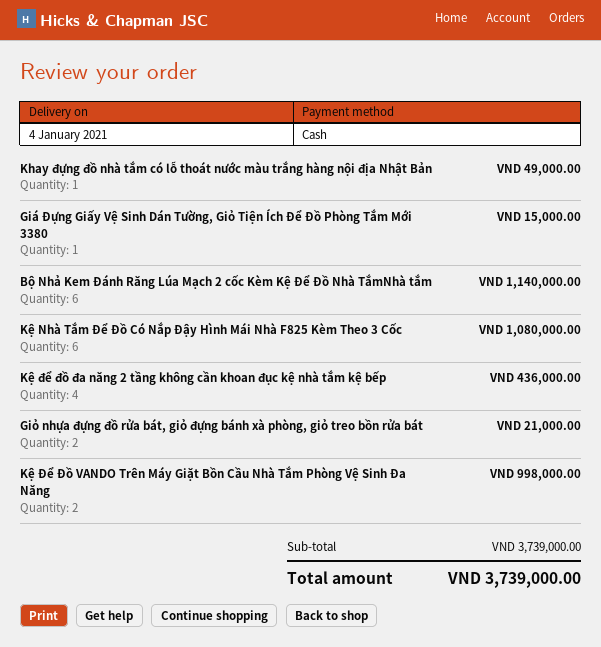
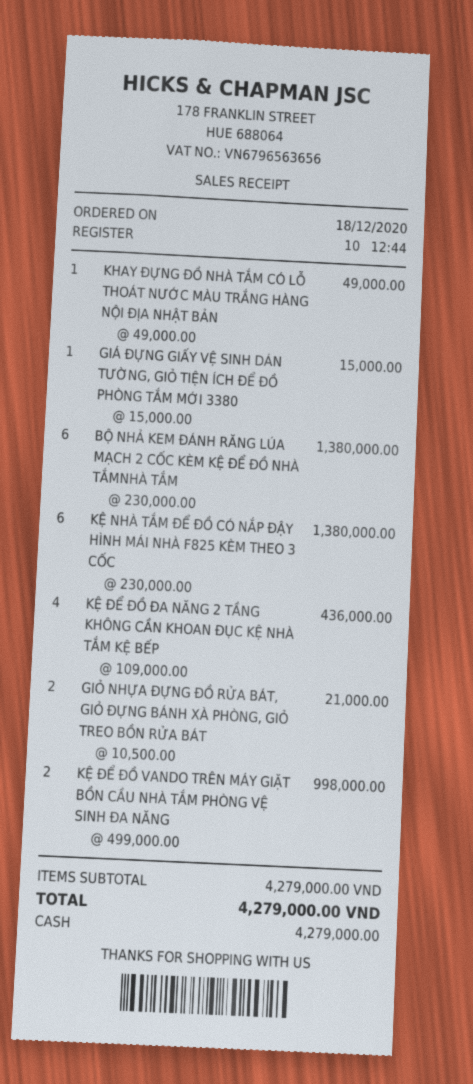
Bộ Nhả Kem Đánh Răng Lúa Mạch 2 cốc Kèm Kệ Để Đồ Nhà TắmNhà tắm: 6 for 1140000.00 -> 6 for 1380000.00
Kệ Nhà Tắm Để Đồ Có Nắp Đậy Hình Mái Nhà F825 Kèm Theo 3 Cốc: 6 for 1080000.00 -> 6 for 1380000.00
subtotal: 3739000.00 -> 4279000.00
total: 3739000.00 -> 4279000.00

